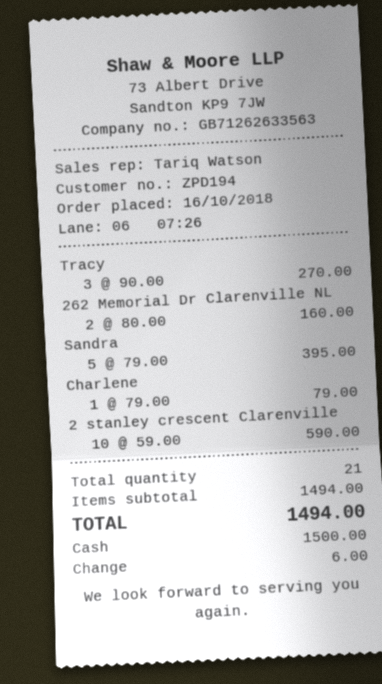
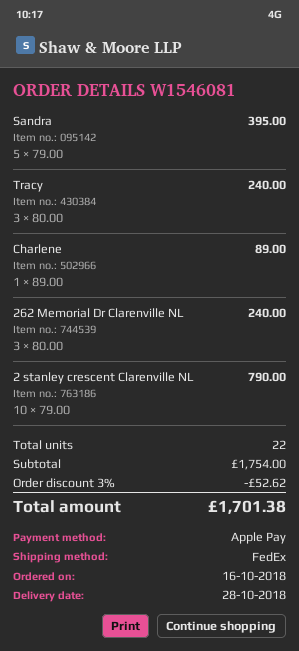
payment method: cash -> Apple Pay
Tracy: 3 x 90.00 = 270.00 -> 3 x 80.00 = 240.00
262 Memorial Dr Clarenville NL: 2 x 80.00 = 160.00 -> 3 x 80.00 = 240.00
Charlene: 1 x 79.00 = 79.00 -> 1 x 89.00 = 89.00
2 stanley crescent Clarenville: 10 x 59.00 = 590.00 -> 10 x 79.00 = 790.00
total quantity: 21 -> 22
subtotal: 1494.00 -> 1754.00
discount: none -> 3% = 52.62
total: 1494.00 -> 1701.38

